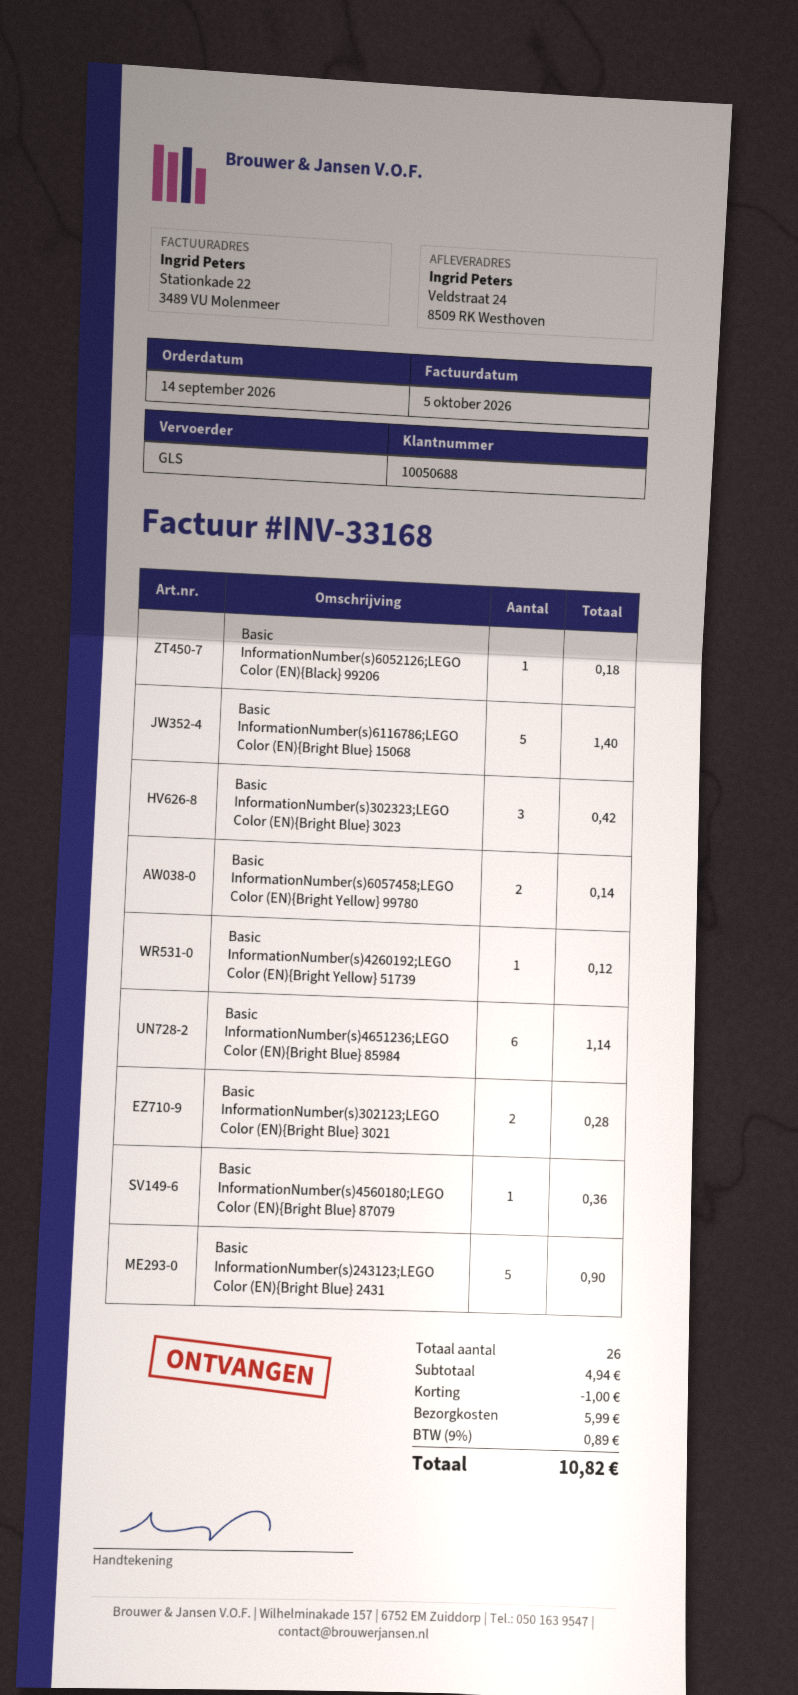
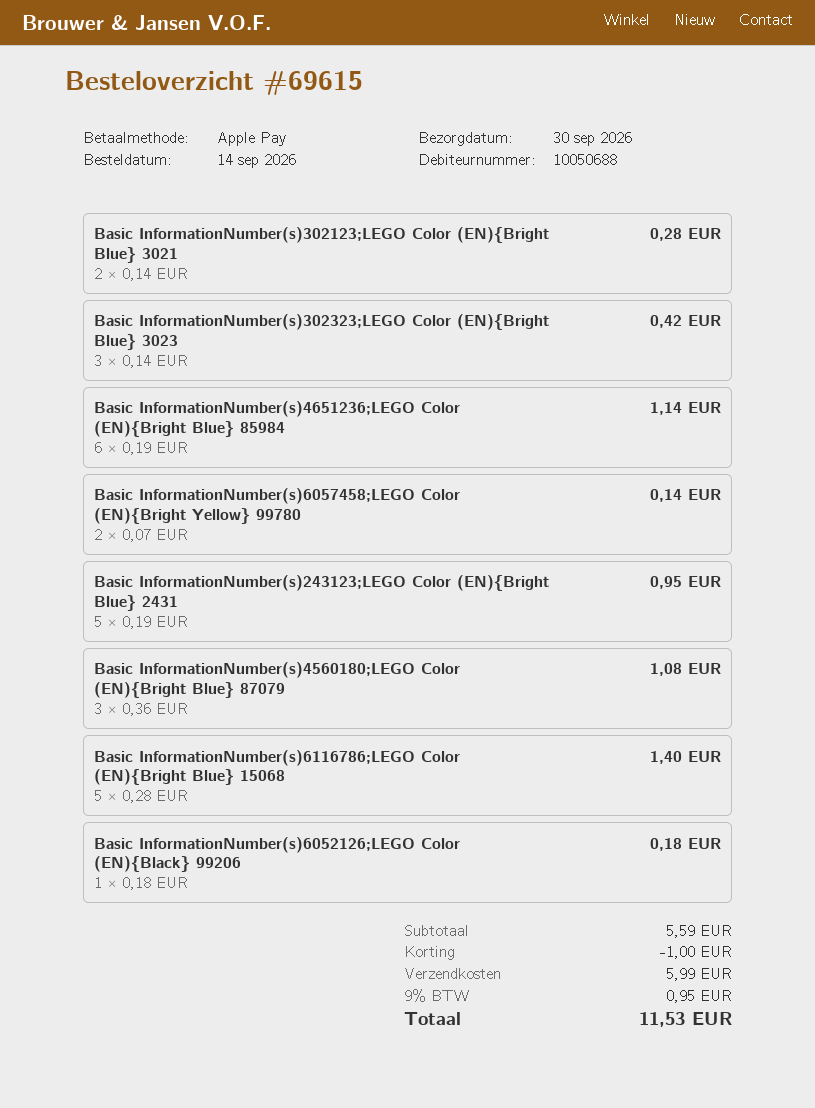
Basic InformationNumber(s)4260192;LEGO Color (EN){Bright Yellow} 51739: 1 for 0.12 -> none
Basic InformationNumber(s)4560180;LEGO Color (EN){Bright Blue} 87079: 1 for 0.36 -> 3 for 1.08
Basic InformationNumber(s)243123;LEGO Color (EN){Bright Blue} 2431: 5 for 0.90 -> 5 for 0.95
subtotal: 4.94 -> 5.59
tax: 9% = 0.89 -> 9% = 0.95
total: 10.82 -> 11.53

